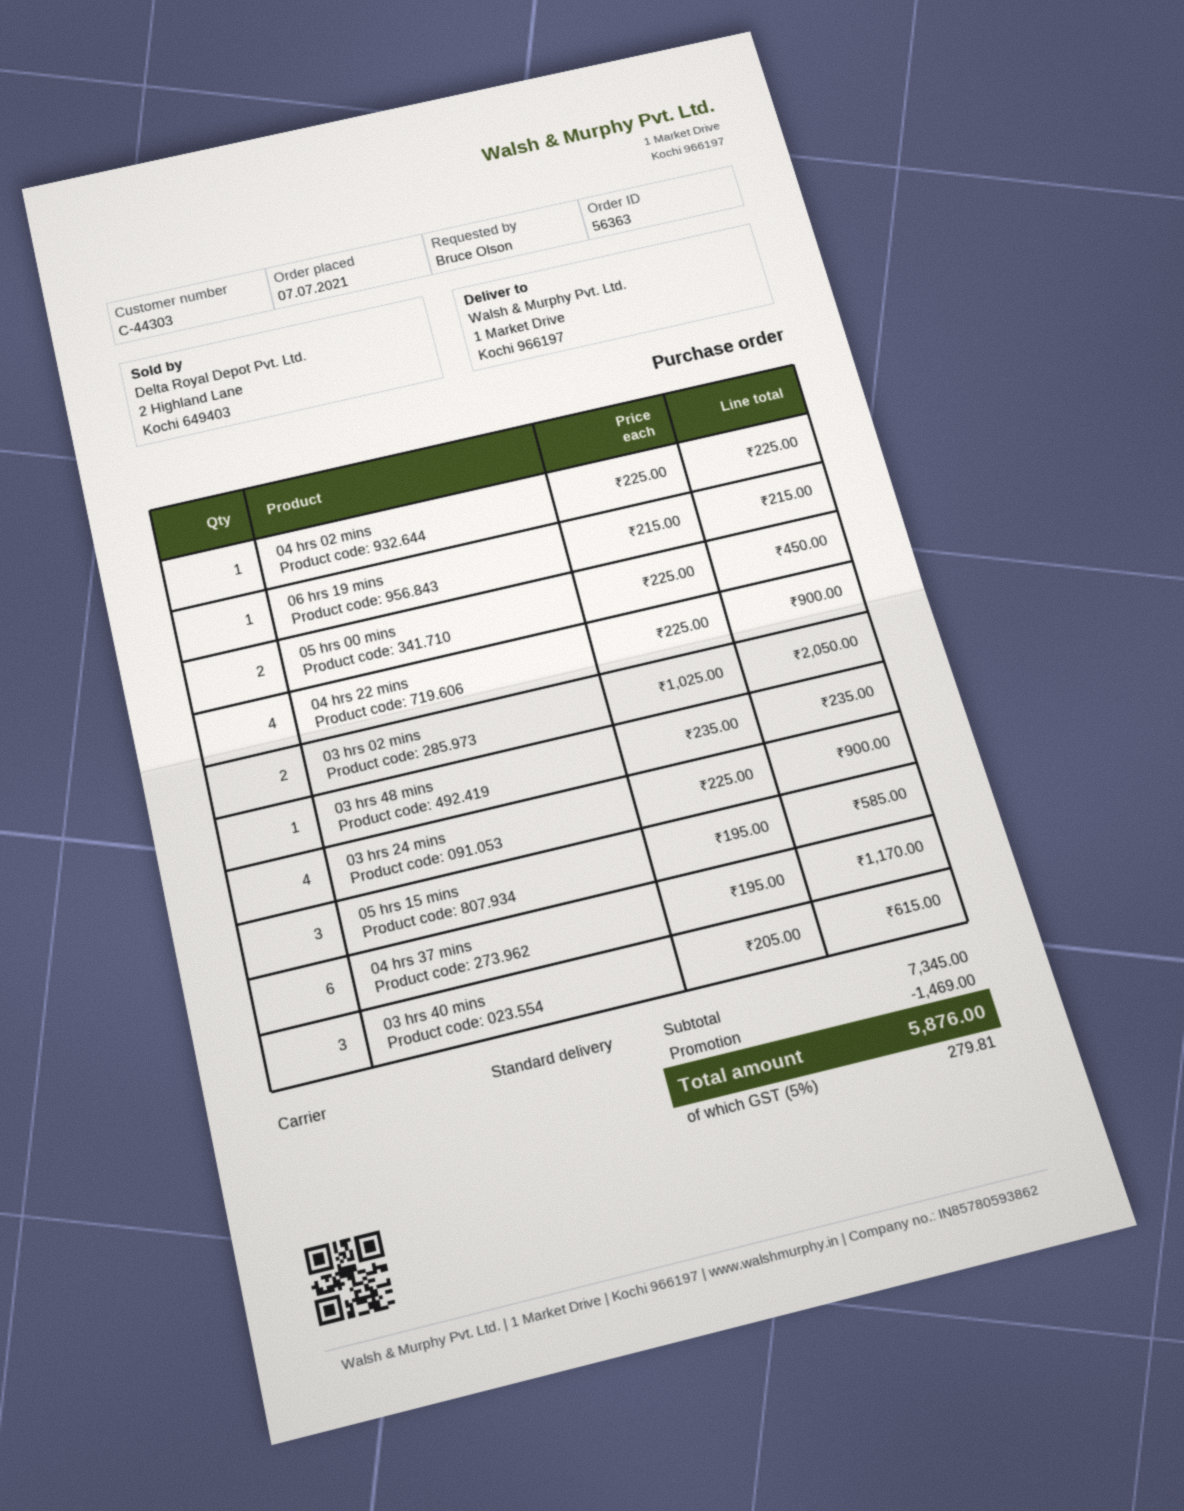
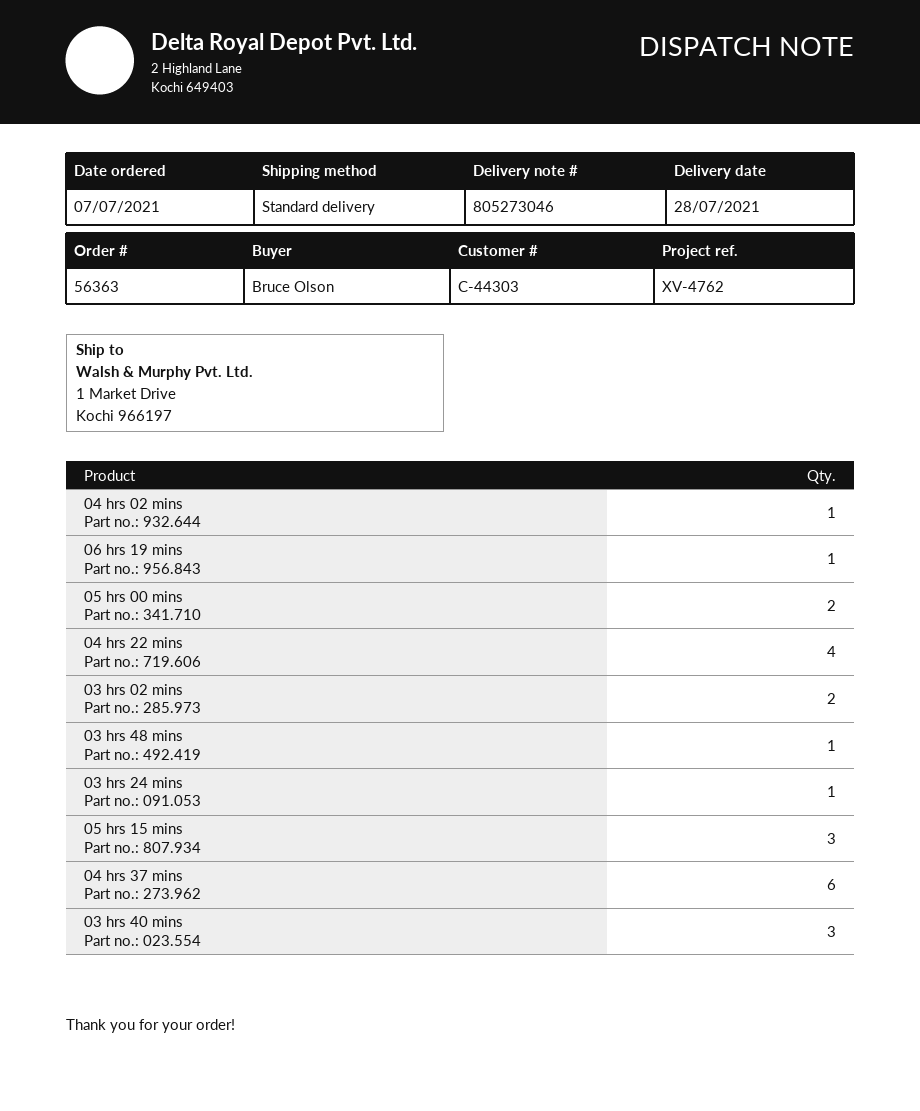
03 hrs 24 mins: 4 -> 1

